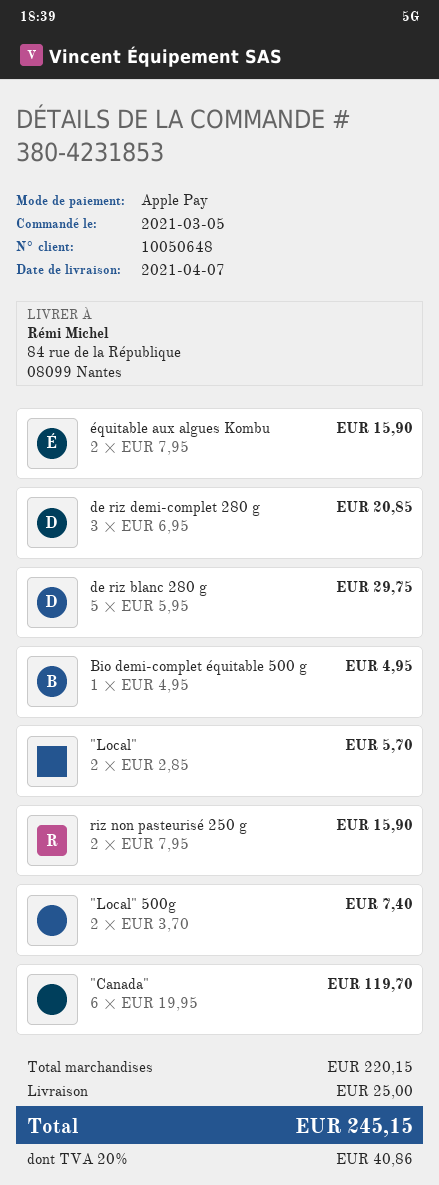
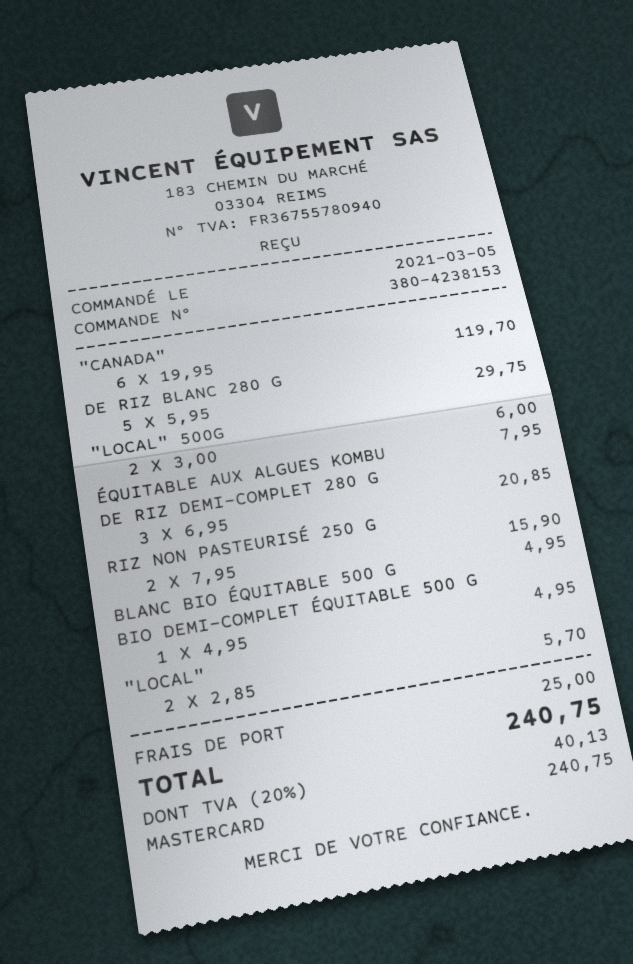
order number: 380-4231853 -> 380-4238153
payment method: Apple Pay -> Mastercard
équitable aux algues Kombu: 2 x 7.95 = 15.90 -> 1 x 7.95 = 7.95
"Local" 500g: 2 x 3.70 = 7.40 -> 2 x 3.00 = 6.00
BLANC BIO ÉQUITABLE 500 G: none -> 1 x 4.95 = 4.95
tax: 20% = 40.86 -> 20% = 40.13
total: 245.15 -> 240.75

